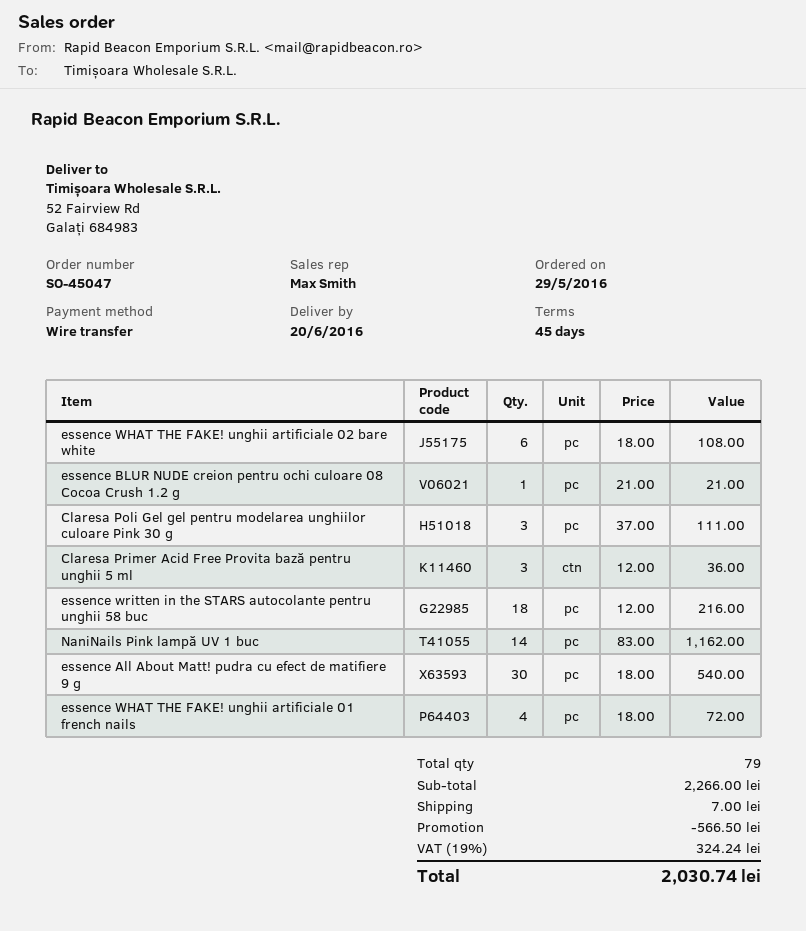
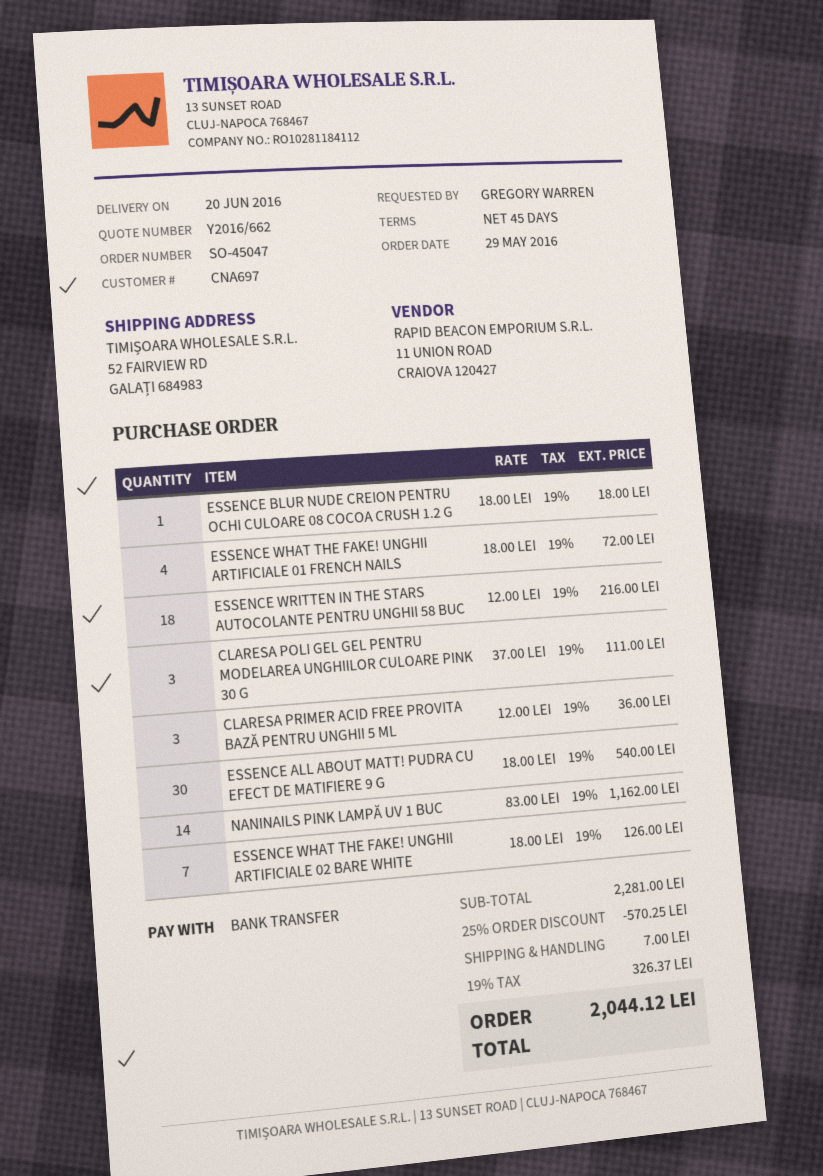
essence WHAT THE FAKE! unghii artificiale 02 bare white: 6 x 18.00 = 108.00 -> 7 x 18.00 = 126.00
essence BLUR NUDE creion pentru ochi culoare 08 Cocoa Crush 1.2 g: 1 x 21.00 = 21.00 -> 1 x 18.00 = 18.00
subtotal: 2266.00 -> 2281.00
discount: 566.50 -> 570.25
tax: 19% = 324.24 -> 19% = 326.37
total: 2030.74 -> 2044.12

